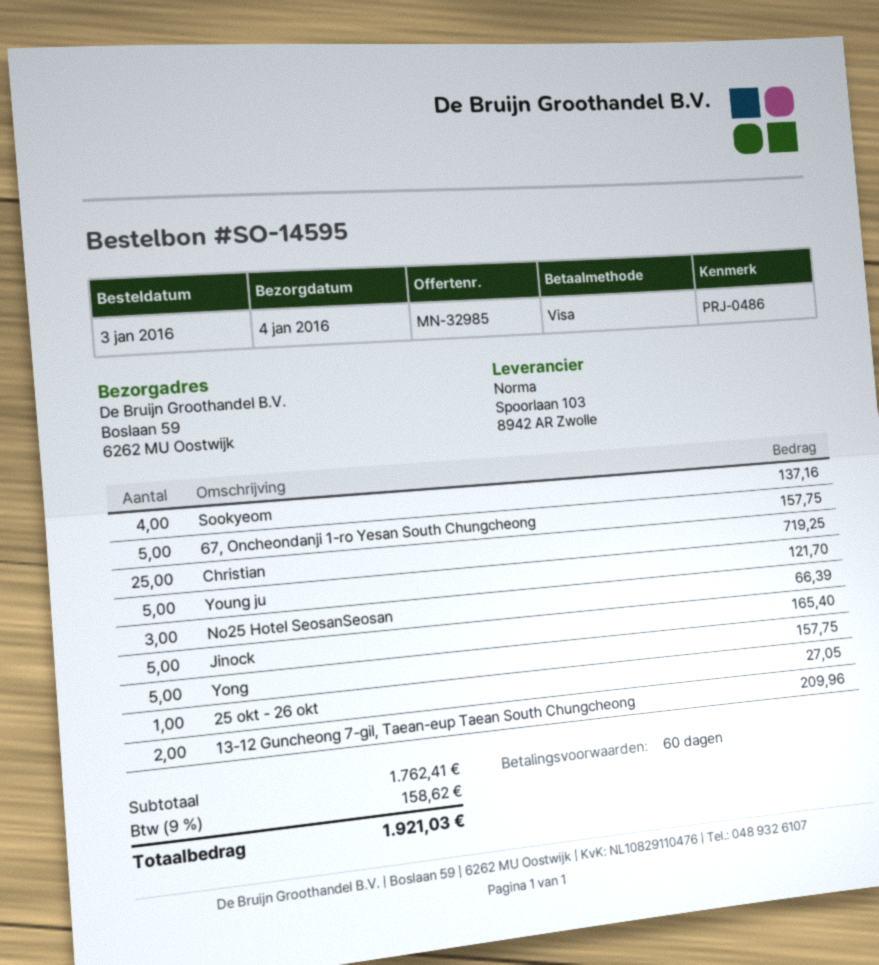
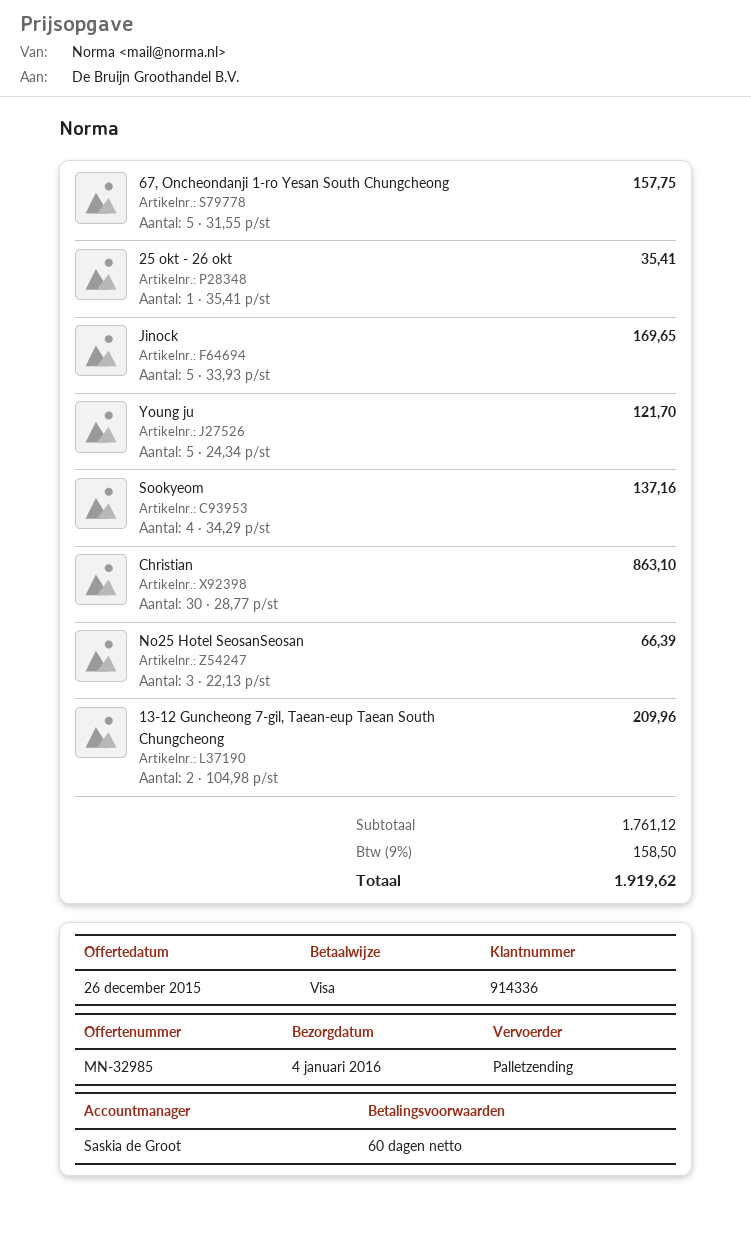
Christian: 25 for 719.25 -> 30 for 863.10
Jinock: 5 for 165.40 -> 5 for 169.65
Yong: 5 for 157.75 -> none
25 okt - 26 okt: 1 for 27.05 -> 1 for 35.41
subtotal: 1762.41 -> 1761.12
tax: 9% = 158.62 -> 9% = 158.50
total: 1921.03 -> 1919.62

